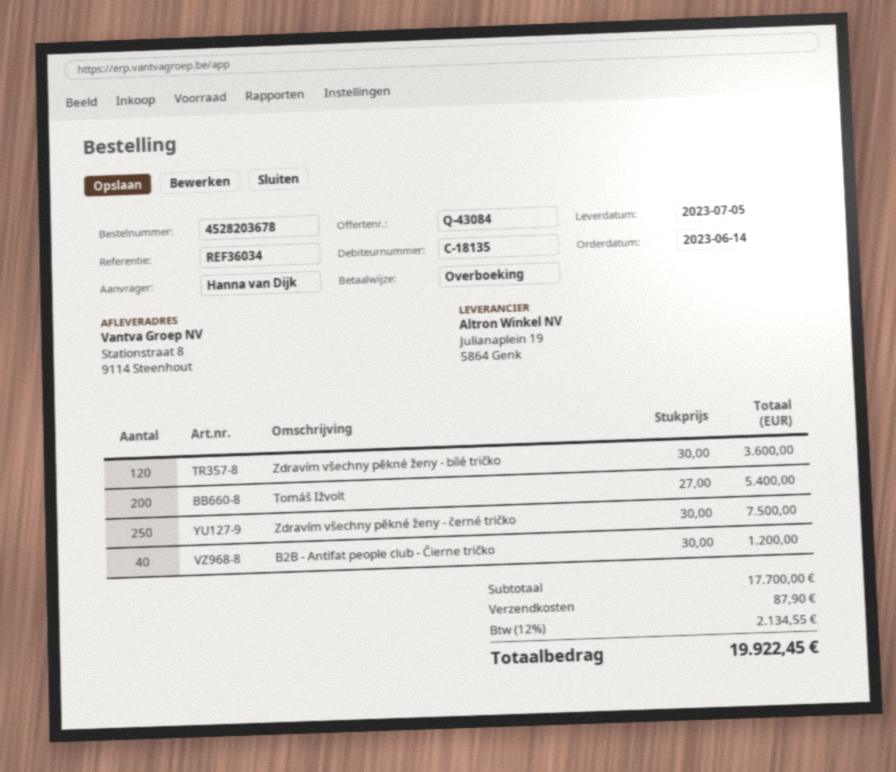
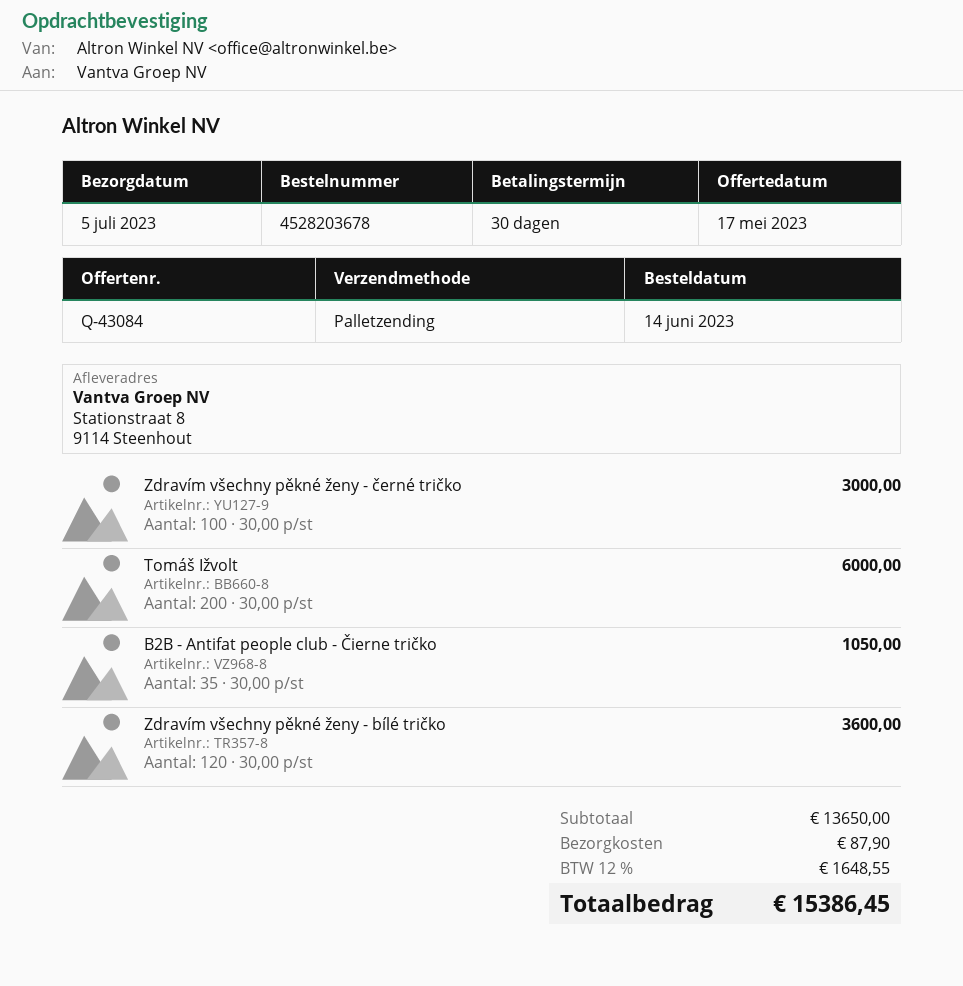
Tomáš Ižvolt: 200 x 27.00 = 5400.00 -> 200 x 30.00 = 6000.00
Zdravím všechny pěkné ženy - černé tričko: 250 x 30.00 = 7500.00 -> 100 x 30.00 = 3000.00
B2B - Antifat people club - Čierne tričko: 40 x 30.00 = 1200.00 -> 35 x 30.00 = 1050.00
subtotal: 17700.00 -> 13650.00
tax: 12% = 2134.55 -> 12% = 1648.55
total: 19922.45 -> 15386.45

